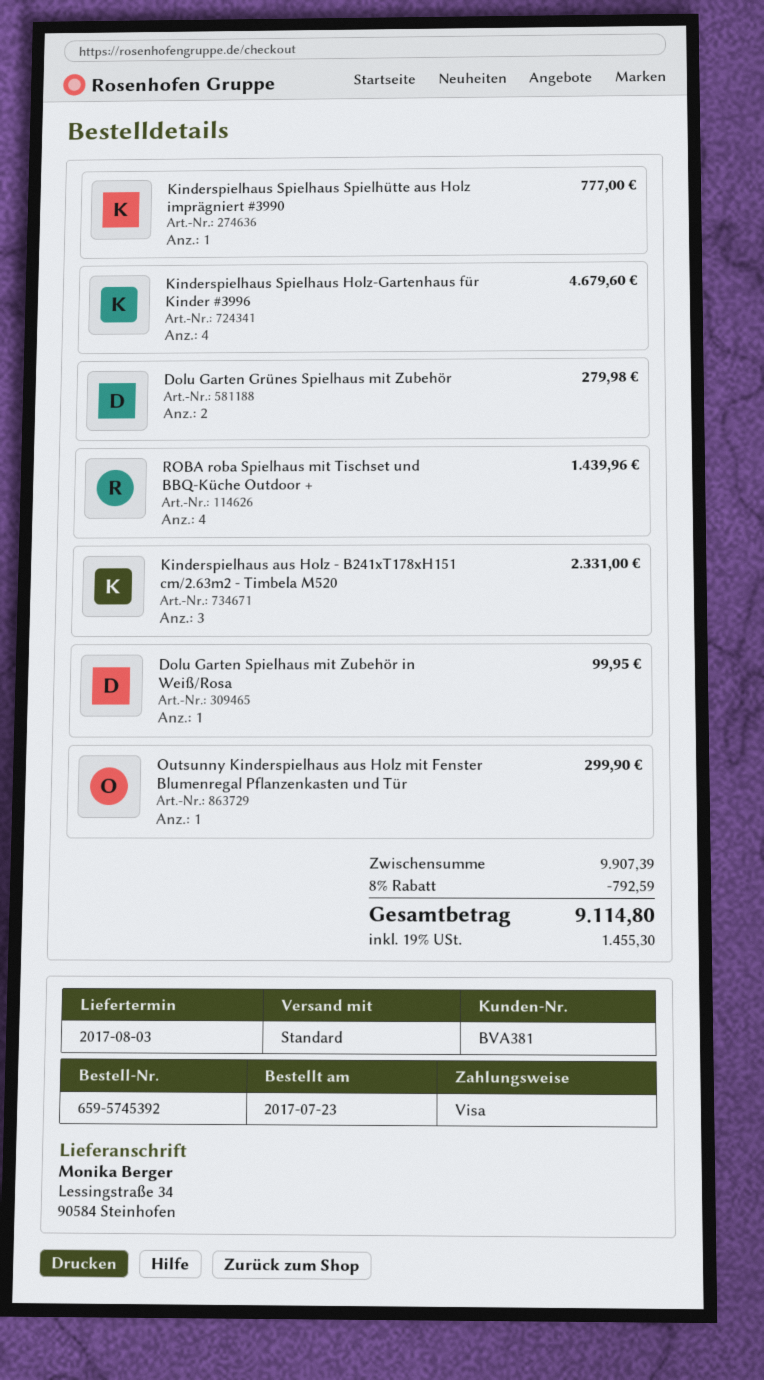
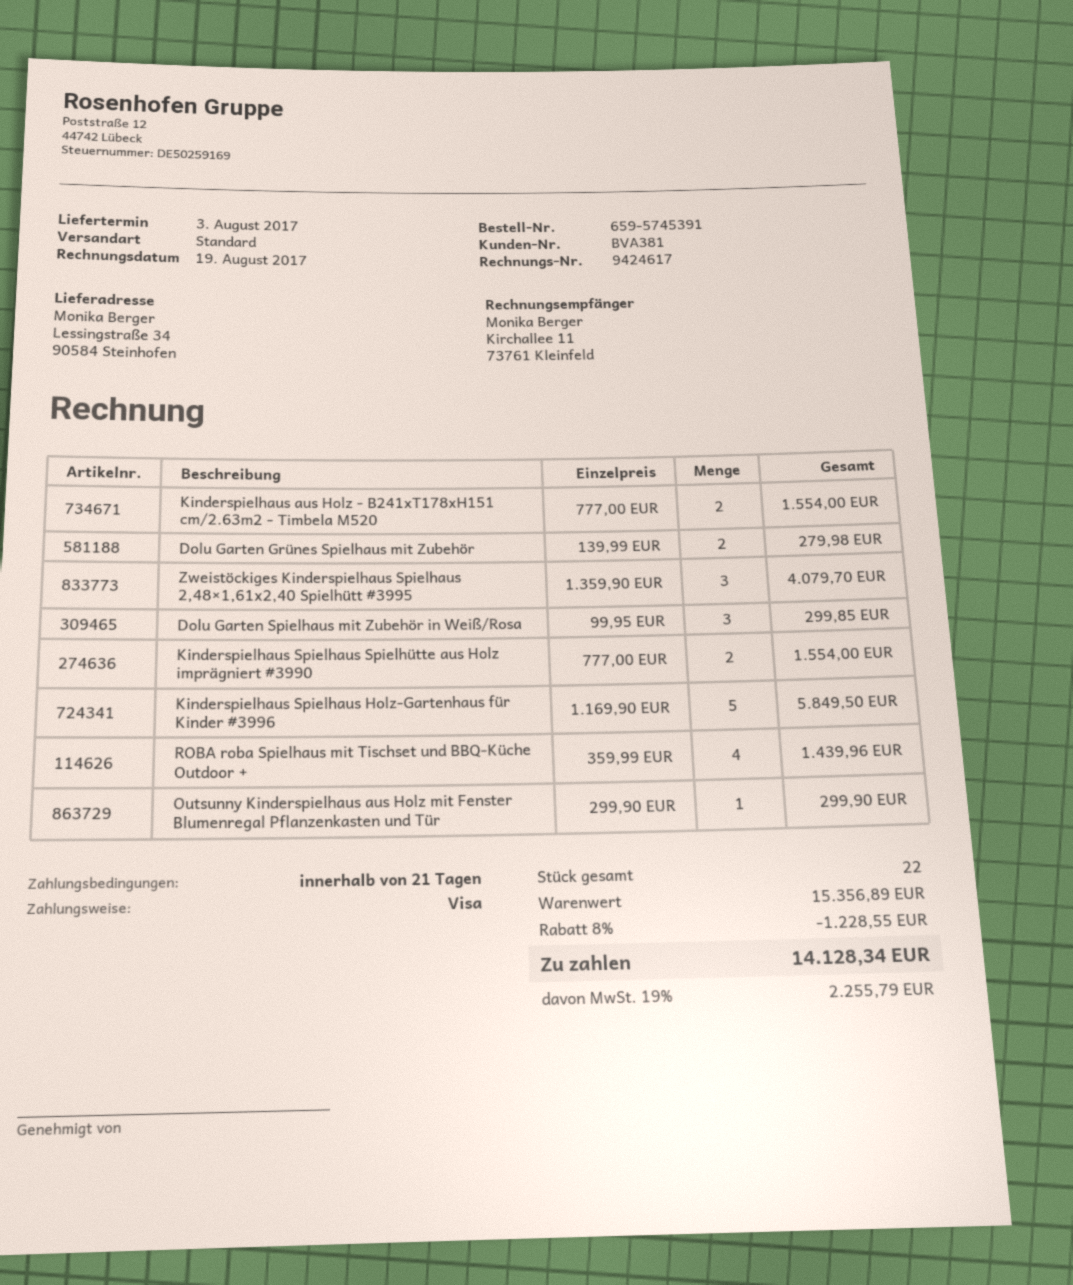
order number: 659-5745392 -> 659-5745391
Kinderspielhaus Spielhaus Spielhütte aus Holz imprägniert #3990: 1 for 777.00 -> 2 for 1554.00
Kinderspielhaus Spielhaus Holz-Gartenhaus für Kinder #3996: 4 for 4679.60 -> 5 for 5849.50
Kinderspielhaus aus Holz - B241xT178xH151 cm/2.63m2 - Timbela M520: 3 for 2331.00 -> 2 for 1554.00
Dolu Garten Spielhaus mit Zubehör in Weiß/Rosa: 1 for 99.95 -> 3 for 299.85
Zweistöckiges Kinderspielhaus Spielhaus 2,48×1,61x2,40 Spielhütt #3995: none -> 3 for 4079.70
subtotal: 9907.39 -> 15356.89
discount: 8% = 792.59 -> 8% = 1228.55
tax: 19% = 1455.30 -> 19% = 2255.79
total: 9114.80 -> 14128.34

